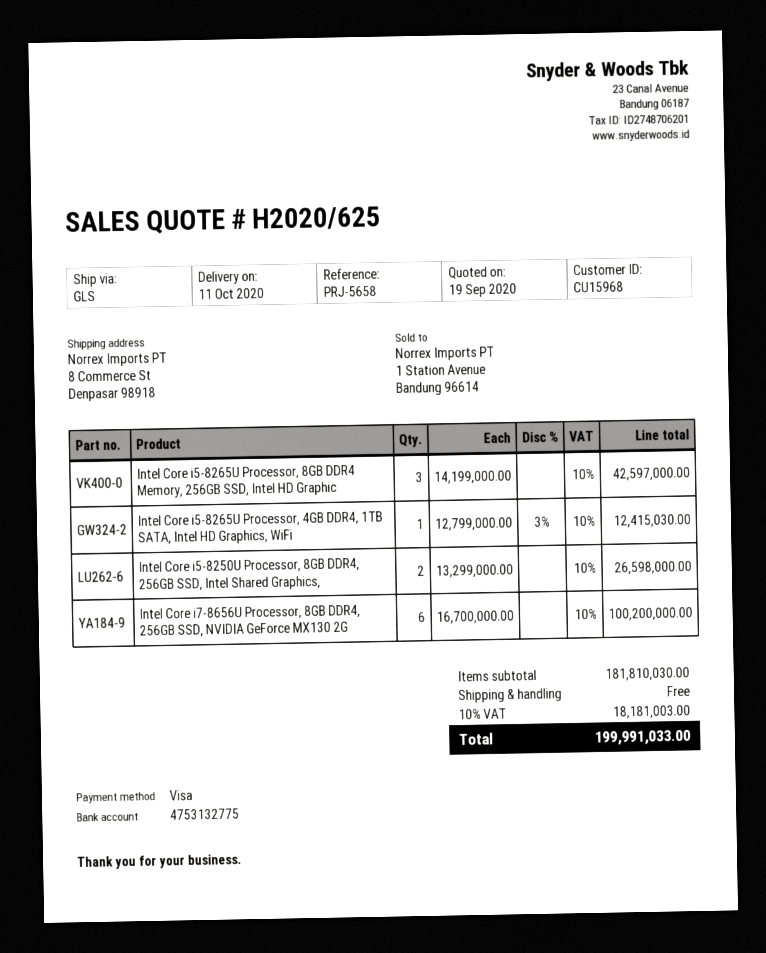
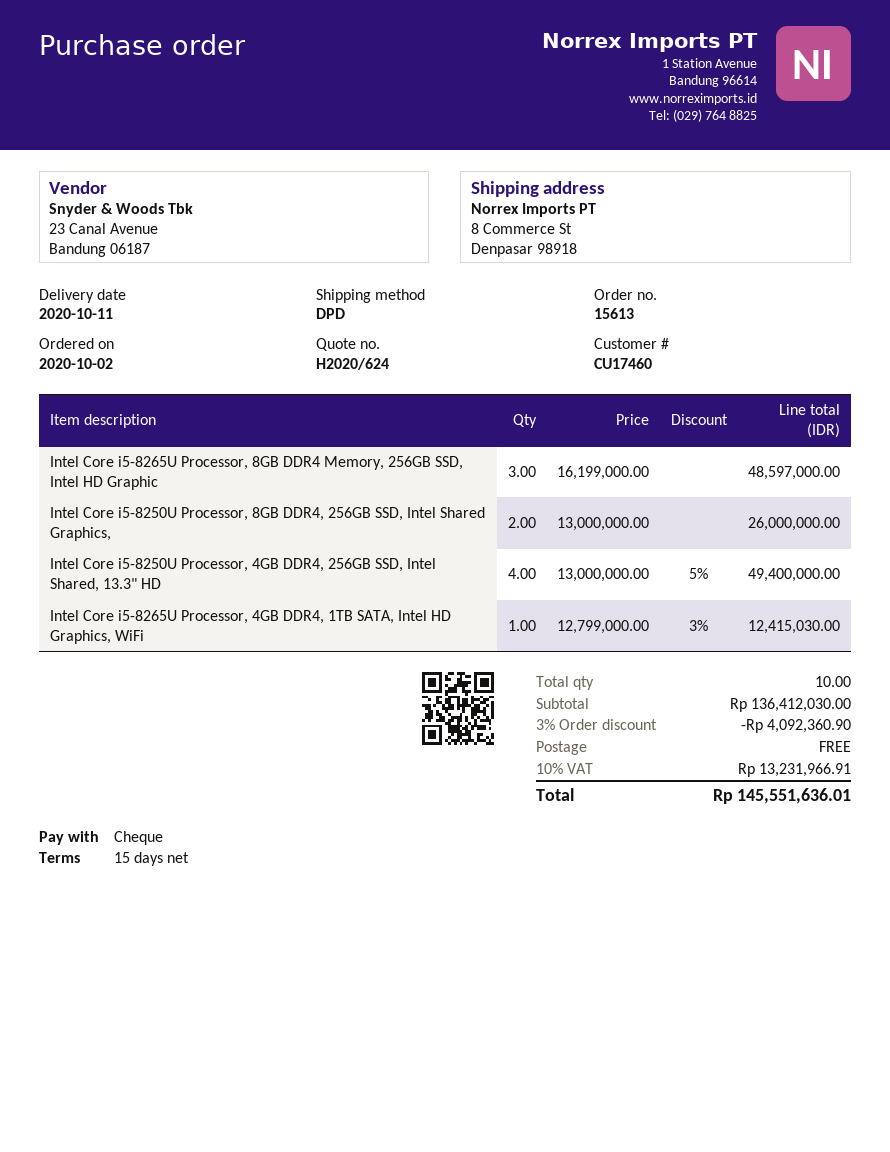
quote number: H2020/625 -> H2020/624
customer number: CU15968 -> CU17460
payment method: Visa -> cheque
shipping method: GLS -> DPD
Intel Core i5-8265U Processor, 8GB DDR4 Memory, 256GB SSD, Intel HD Graphic: 3 x 14199000.00 = 42597000.00 -> 3 x 16199000.00 = 48597000.00
Intel Core i5-8250U Processor, 8GB DDR4, 256GB SSD, Intel Shared Graphics,: 2 x 13299000.00 = 26598000.00 -> 2 x 13000000.00 = 26000000.00
Intel Core i7-8656U Processor, 8GB DDR4, 256GB SSD, NVIDIA GeForce MX130 2G: 6 x 16700000.00 = 100200000.00 -> none
Intel Core i5-8250U Processor, 4GB DDR4, 256GB SSD, Intel Shared, 13.3" HD: none -> 4 x 13000000.00 - 5% = 49400000.00
subtotal: 181810030.00 -> 136412030.00
discount: none -> 3% = 4092360.90
tax: 10% = 18181003.00 -> 10% = 13231966.91
total: 199991033.00 -> 145551636.01

